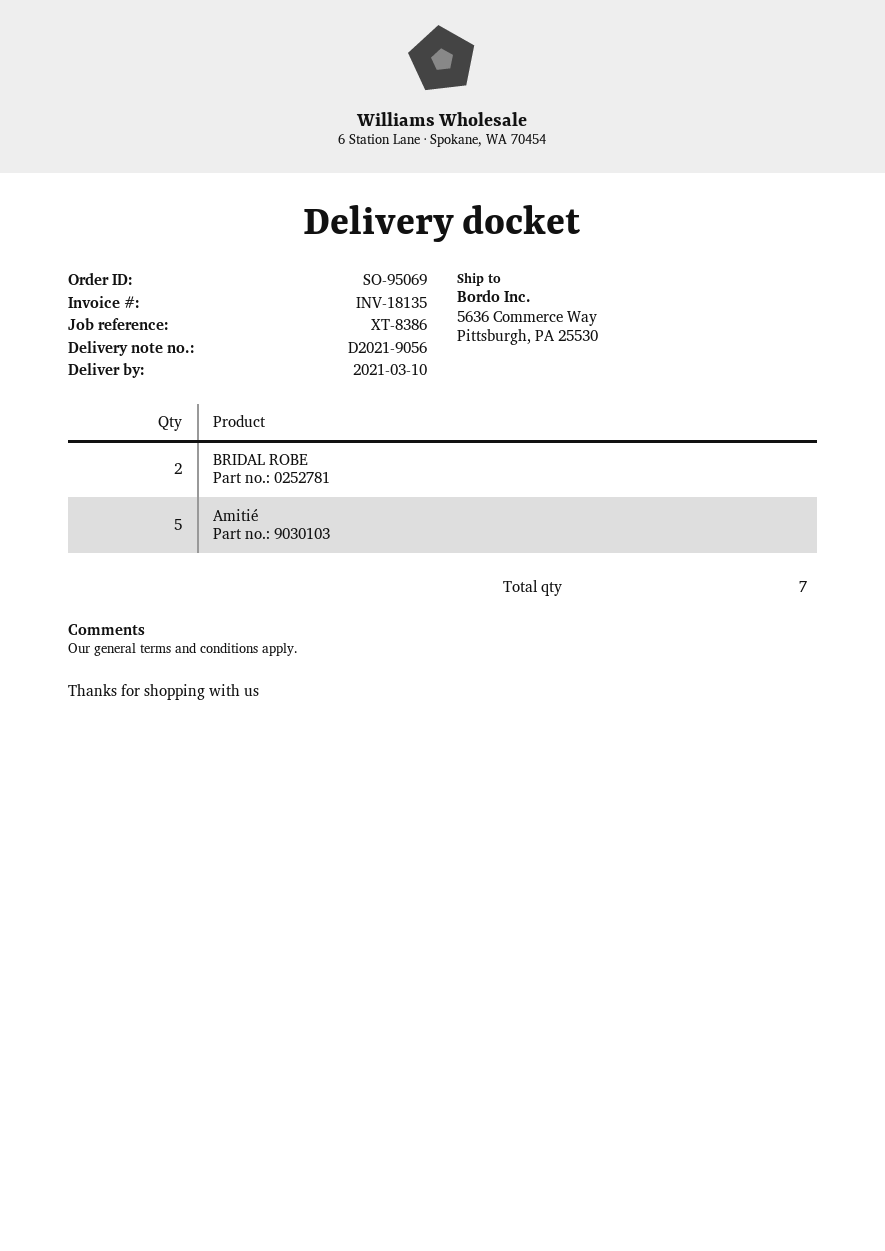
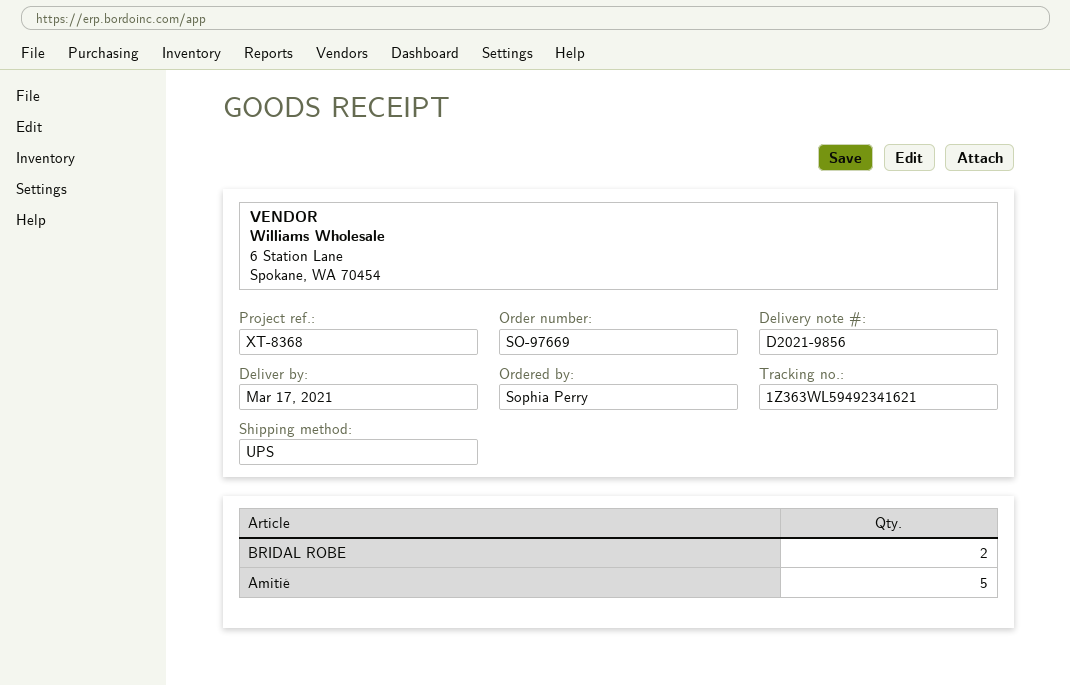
order number: SO-95069 -> SO-97669
delivery note number: D2021-9056 -> D2021-9856
delivery date: 2021-03-10 -> 2021-03-17
reference: XT-8386 -> XT-8368

